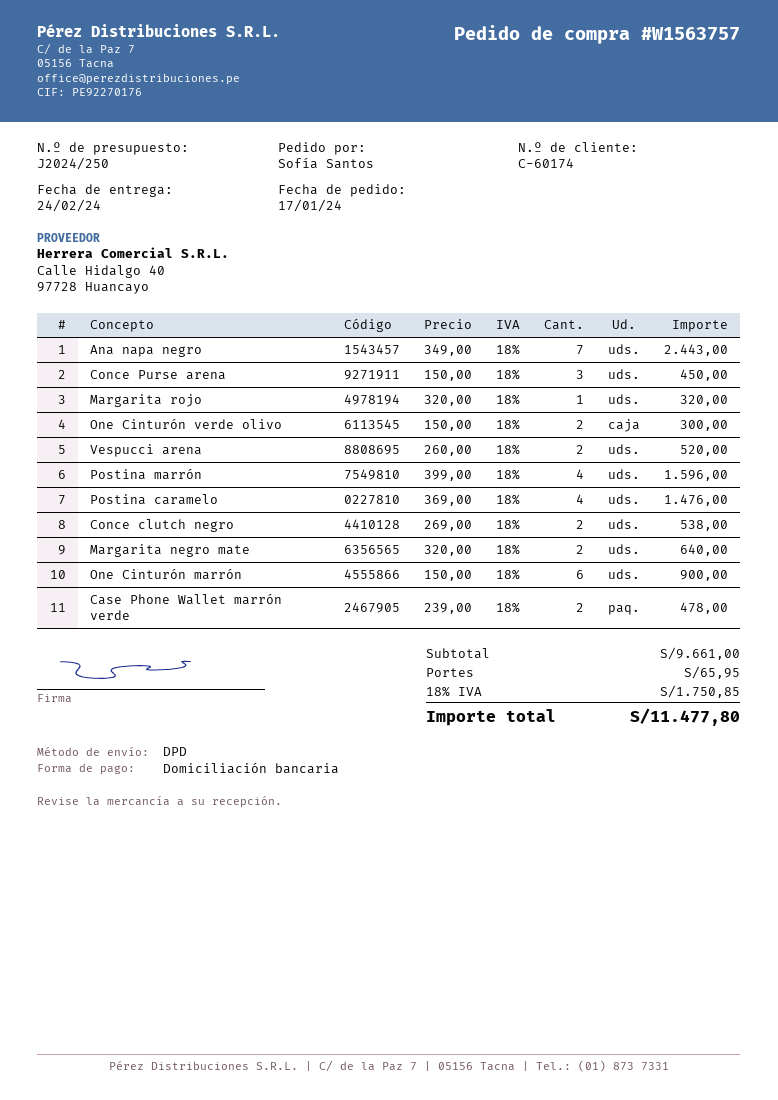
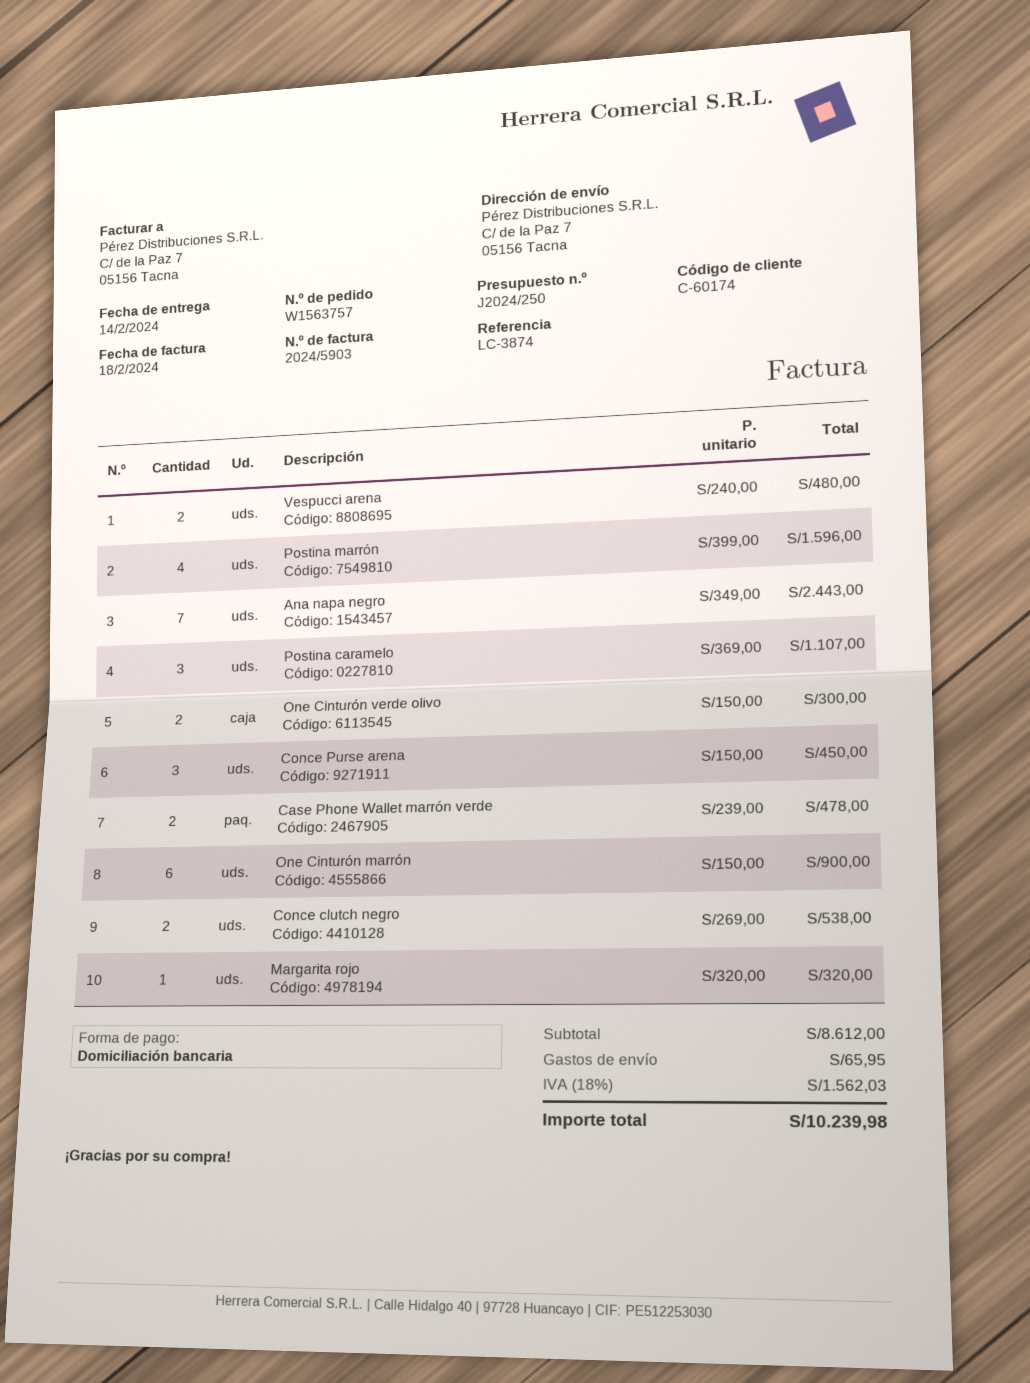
delivery date: 2024-02-24 -> 2024-02-14
Vespucci arena: 2 x 260.00 = 520.00 -> 2 x 240.00 = 480.00
Postina caramelo: 4 x 369.00 = 1476.00 -> 3 x 369.00 = 1107.00
Margarita negro mate: 2 x 320.00 = 640.00 -> none
subtotal: 9661.00 -> 8612.00
tax: 18% = 1750.85 -> 18% = 1562.03
total: 11477.80 -> 10239.98

